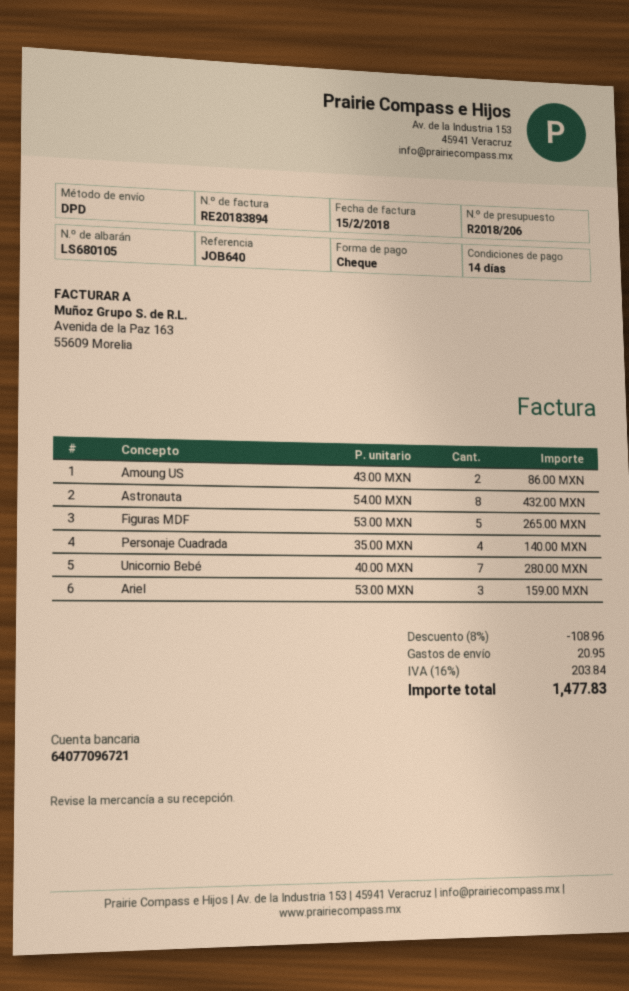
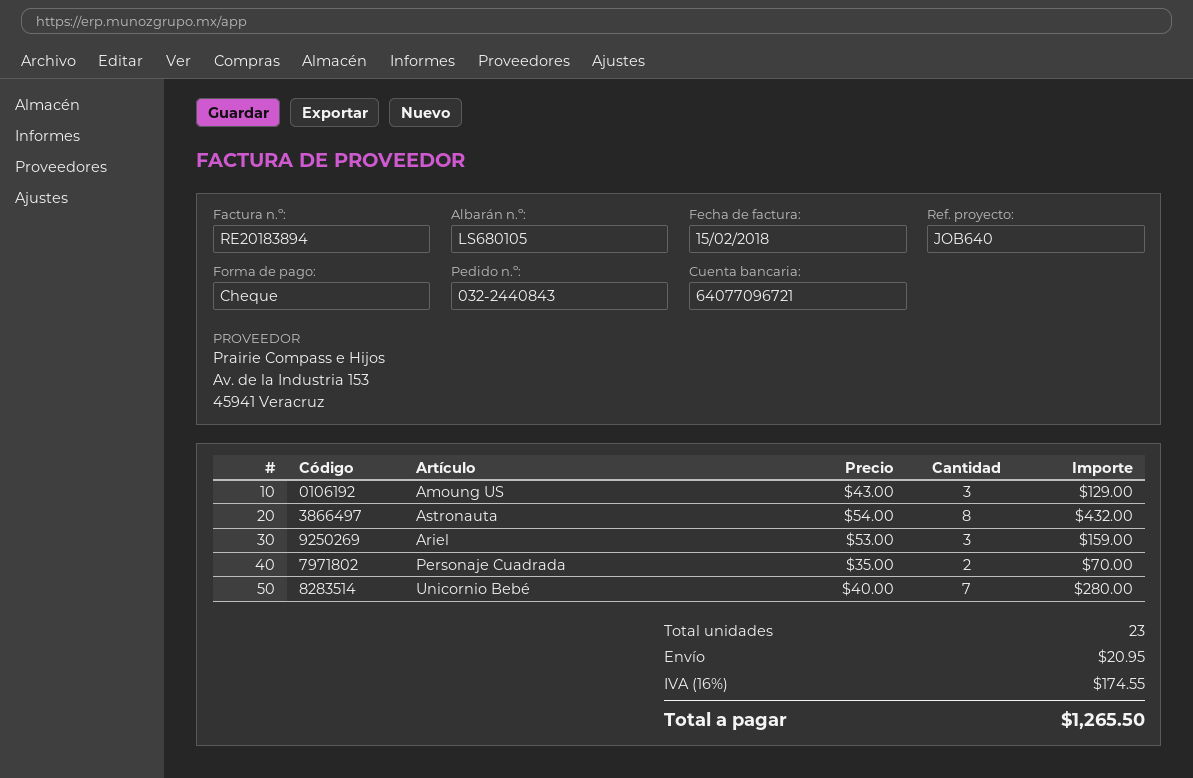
Amoung US: 2 x 43.00 = 86.00 -> 3 x 43.00 = 129.00
Figuras MDF: 5 x 53.00 = 265.00 -> none
Personaje Cuadrada: 4 x 35.00 = 140.00 -> 2 x 35.00 = 70.00
discount: 8% = 108.96 -> none
tax: 16% = 203.84 -> 16% = 174.55
total: 1477.83 -> 1265.50

